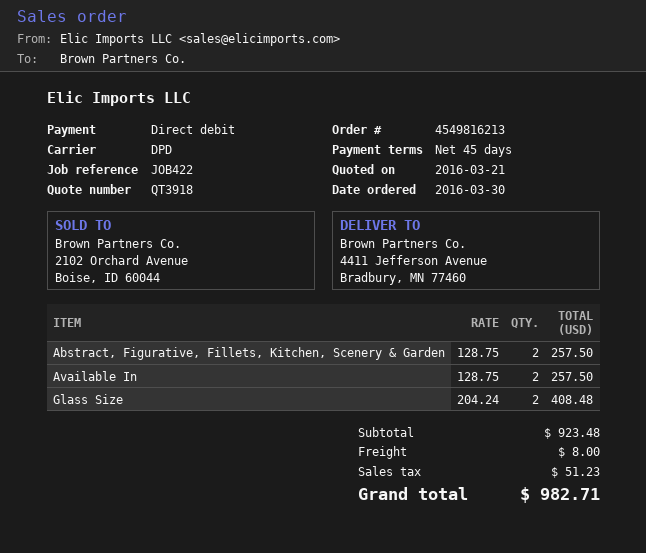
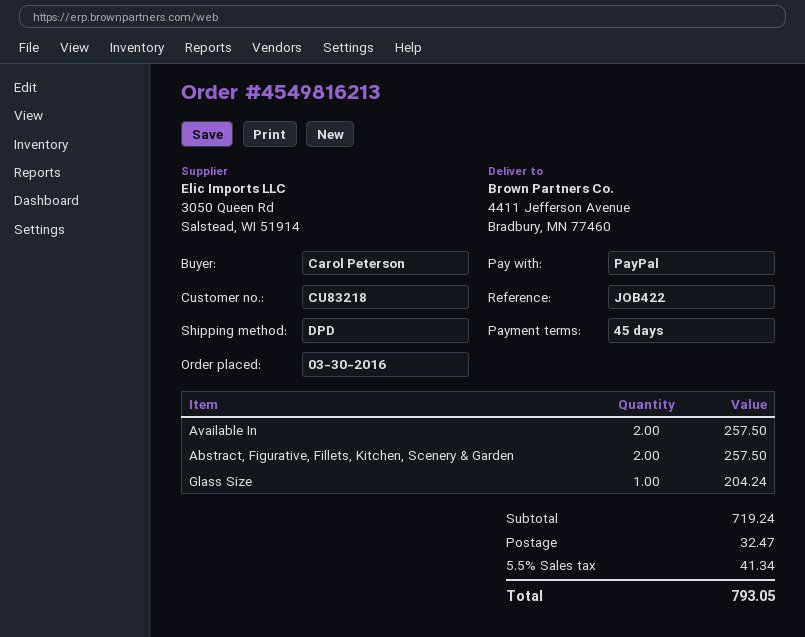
payment method: direct debit -> PayPal
Glass Size: 2 for 408.48 -> 1 for 204.24
subtotal: 923.48 -> 719.24
shipping: 8.00 -> 32.47
tax: 51.23 -> 41.34
total: 982.71 -> 793.05

